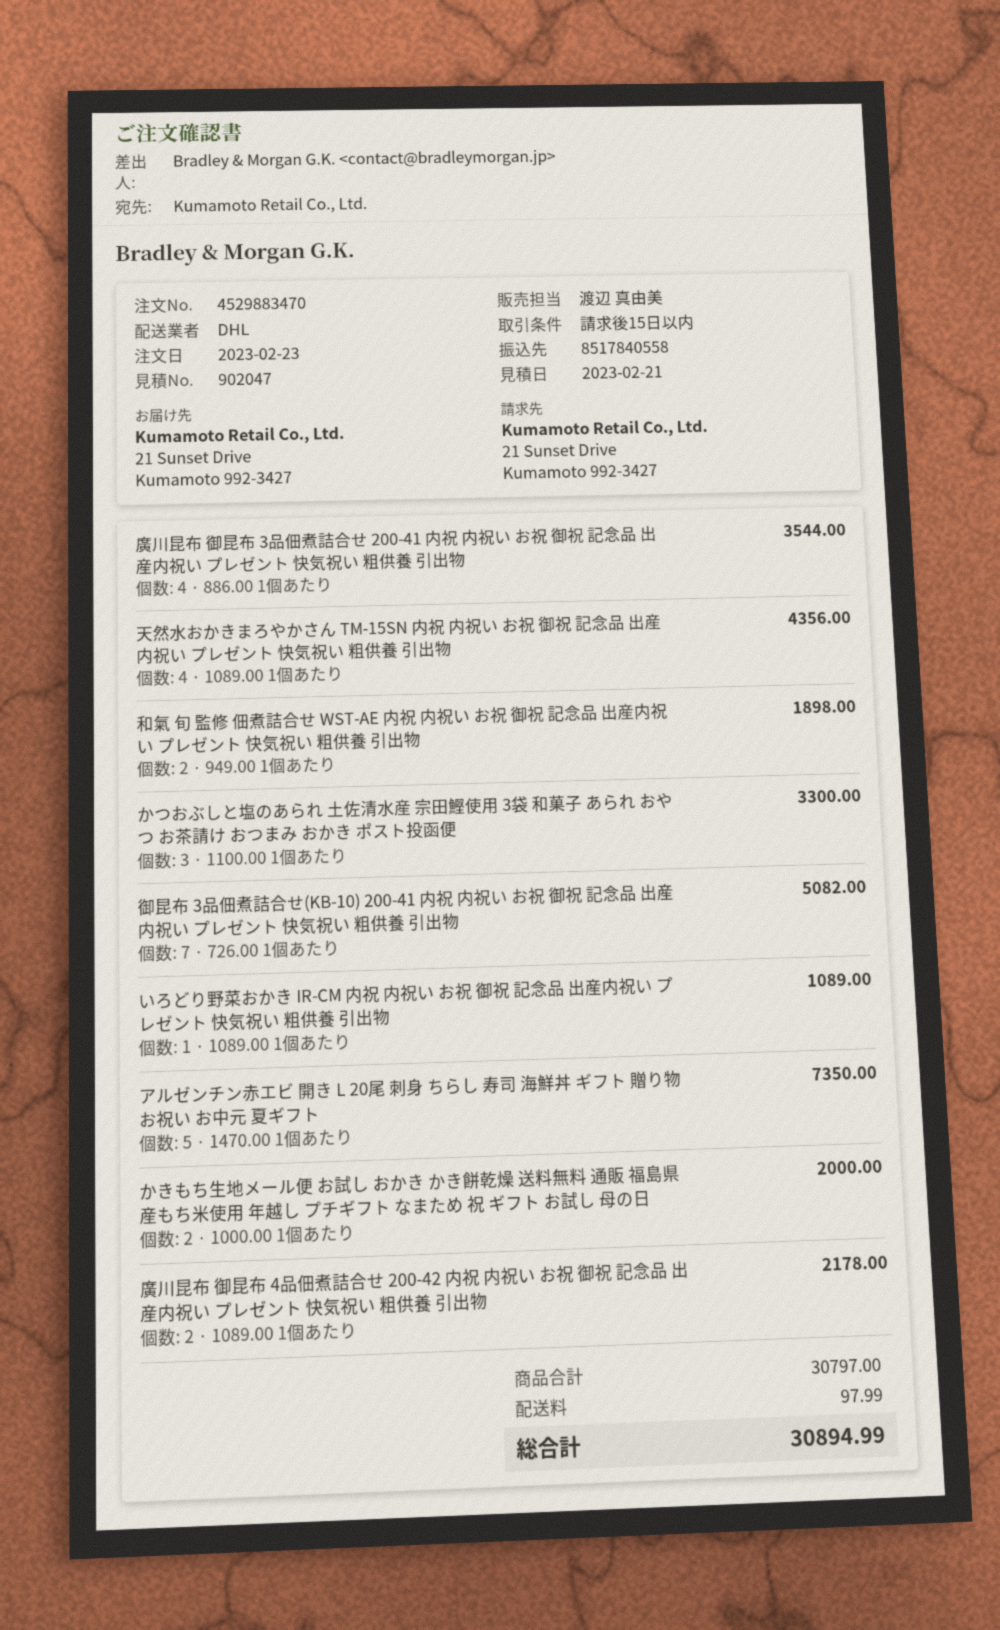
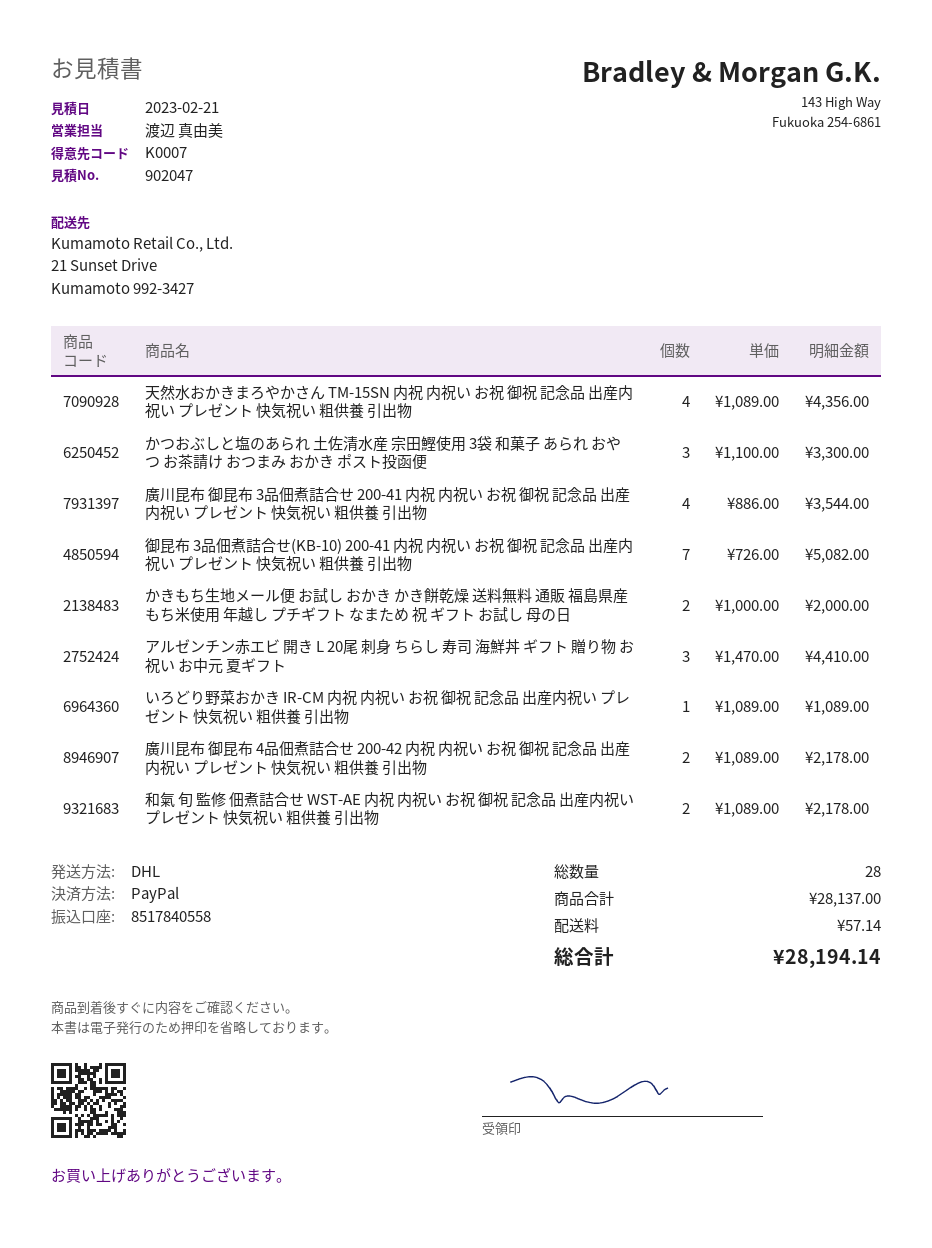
和氣 旬 監修 佃煮詰合せ WST-AE 内祝 内祝い お祝 御祝 記念品 出産内祝い プレゼント 快気祝い 粗供養 引出物: 2 x 949.00 = 1898.00 -> 2 x 1089.00 = 2178.00
アルゼンチン赤エビ 開き L 20尾 刺身 ちらし 寿司 海鮮丼 ギフト 贈り物 お祝い お中元 夏ギフト: 5 x 1470.00 = 7350.00 -> 3 x 1470.00 = 4410.00
subtotal: 30797.00 -> 28137.00
shipping: 97.99 -> 57.14
total: 30894.99 -> 28194.14

